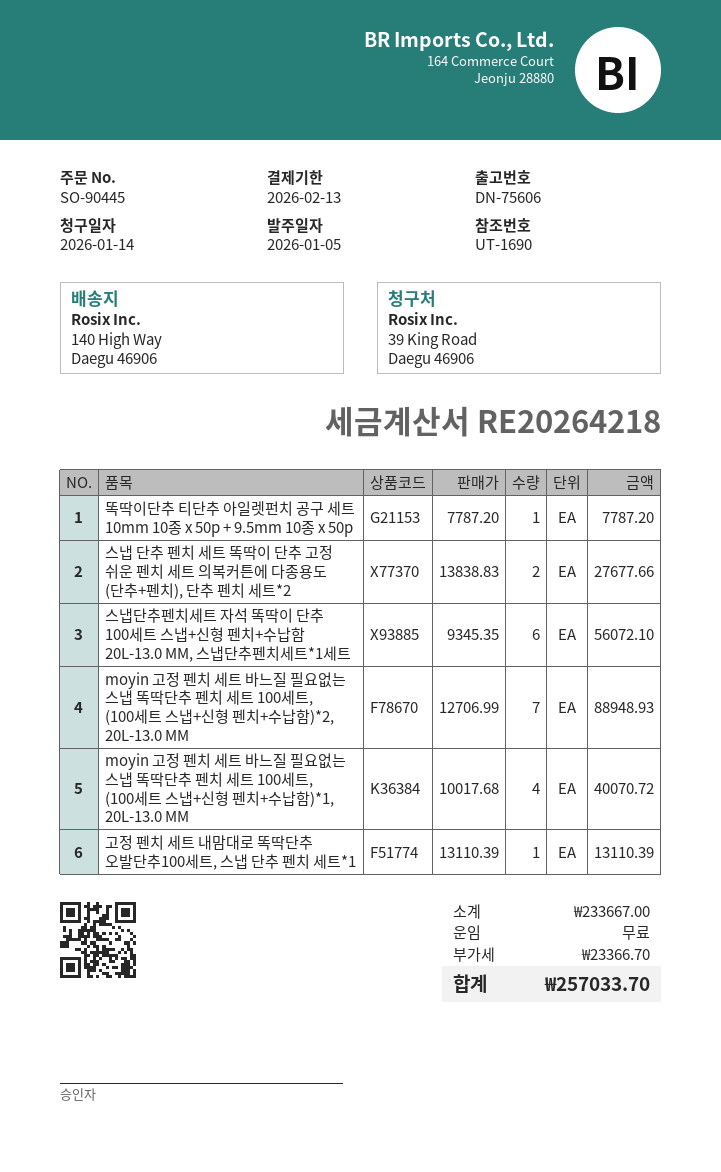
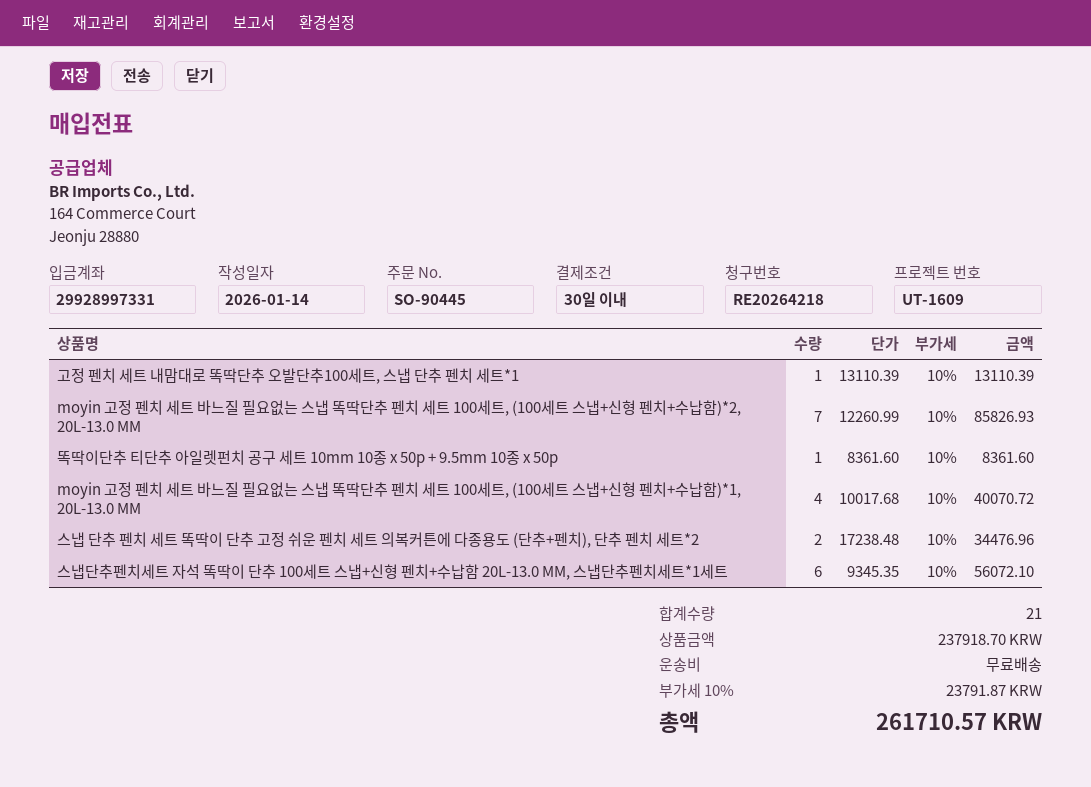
reference: UT-1690 -> UT-1609
똑딱이단추 티단추 아일렛펀치 공구 세트 10mm 10종 x 50p + 9.5mm 10종 x 50p: 1 x 7787.20 = 7787.20 -> 1 x 8361.60 = 8361.60
스냅 단추 펜치 세트 똑딱이 단추 고정 쉬운 펜치 세트 의복커튼에 다종용도 (단추+펜치), 단추 펜치 세트*2: 2 x 13838.83 = 27677.66 -> 2 x 17238.48 = 34476.96
moyin 고정 펜치 세트 바느질 필요없는 스냅 똑딱단추 펜치 세트 100세트, (100세트 스냅+신형 펜치+수납함)*2, 20L-13.0 MM: 7 x 12706.99 = 88948.93 -> 7 x 12260.99 = 85826.93
subtotal: 233667.00 -> 237918.70
tax: 23366.70 -> 23791.87
total: 257033.70 -> 261710.57

